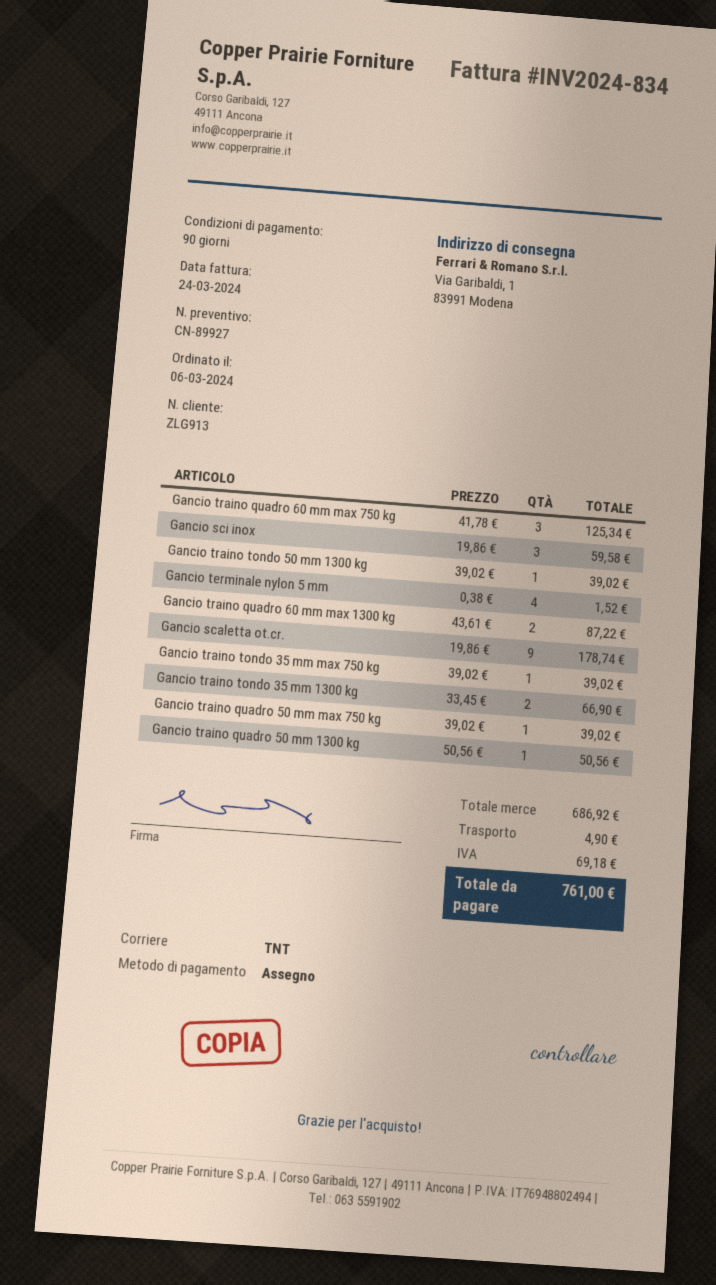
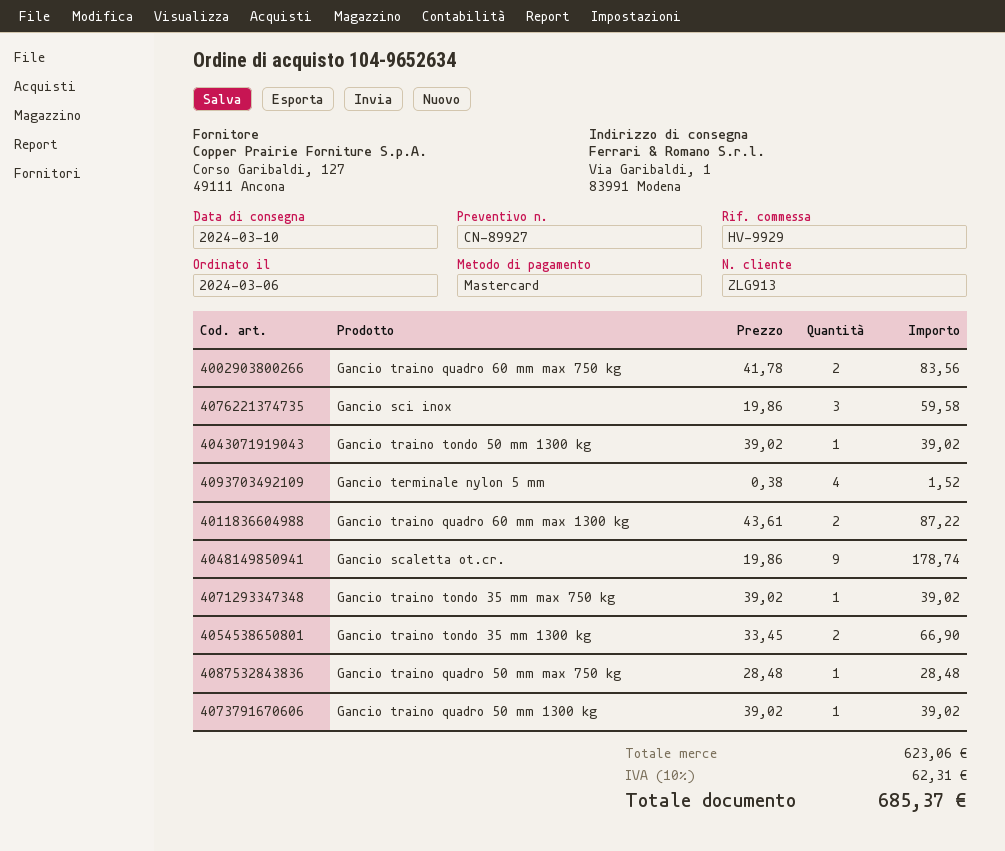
payment method: cheque -> Mastercard
Gancio traino quadro 60 mm max 750 kg: 3 x 41.78 = 125.34 -> 2 x 41.78 = 83.56
Gancio traino quadro 50 mm max 750 kg: 1 x 39.02 = 39.02 -> 1 x 28.48 = 28.48
Gancio traino quadro 50 mm 1300 kg: 1 x 50.56 = 50.56 -> 1 x 39.02 = 39.02
subtotal: 686.92 -> 623.06
shipping: 4.90 -> none
tax: 69.18 -> 62.31
total: 761.00 -> 685.37

